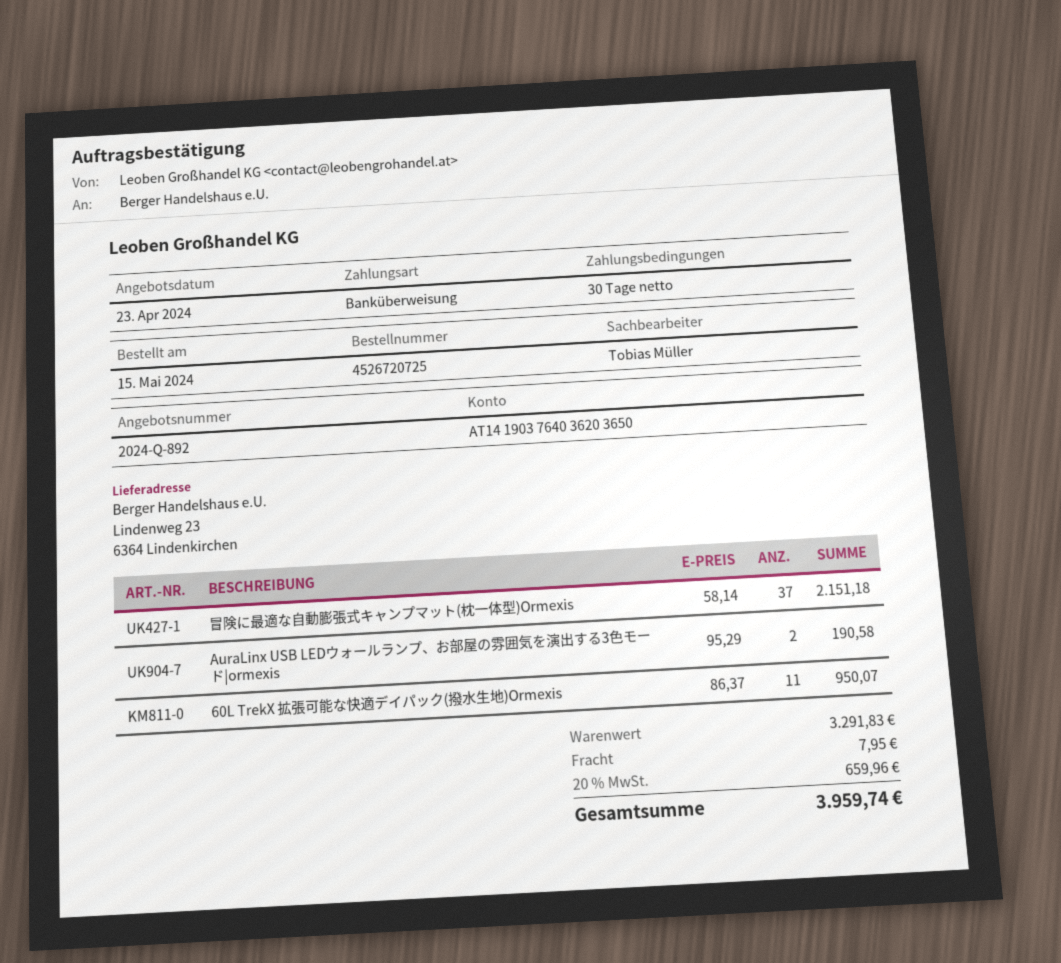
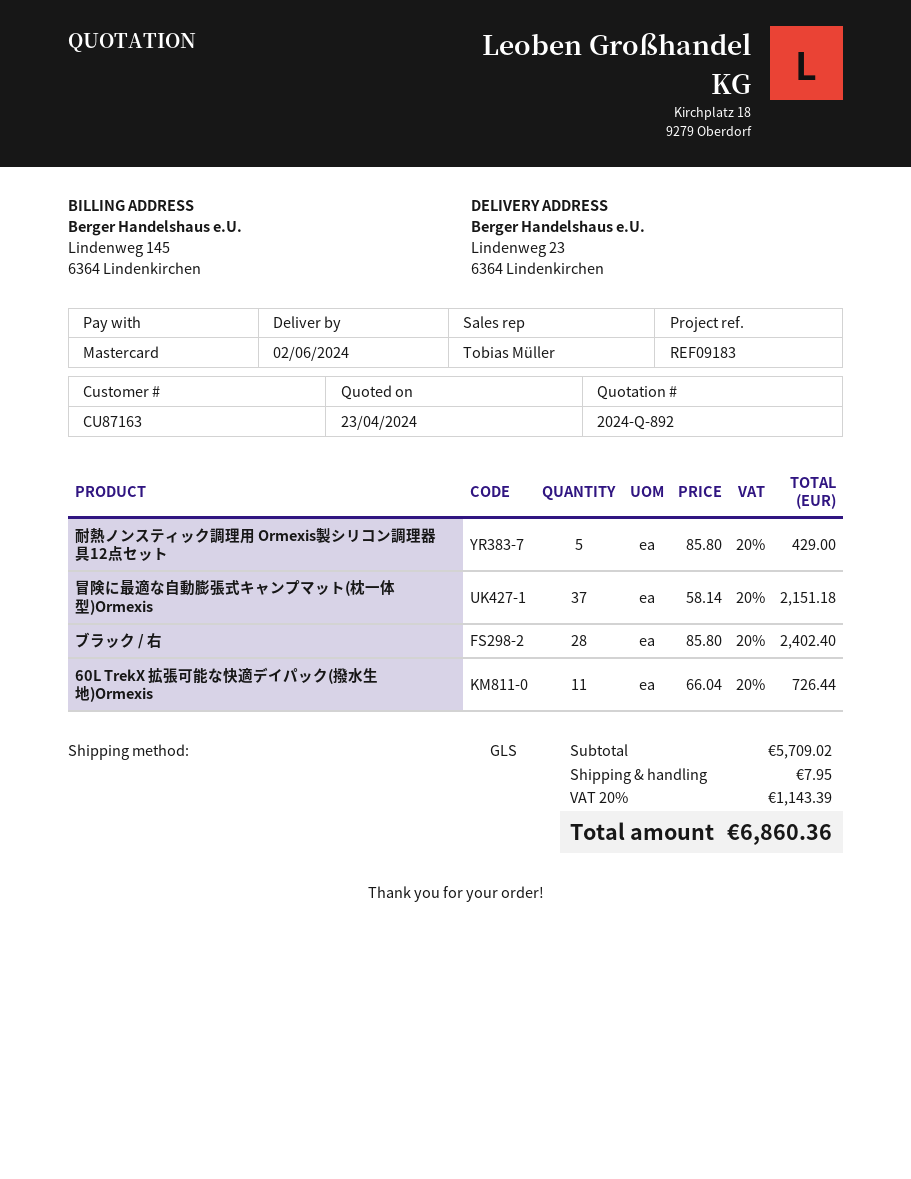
payment method: bank transfer -> Mastercard
AuraLinx USB LEDウォールランプ、お部屋の雰囲気を演出する3色モード|ormexis: 2 x 95.29 = 190.58 -> none
60L TrekX 拡張可能な快適デイパック(撥水生地)Ormexis: 11 x 86.37 = 950.07 -> 11 x 66.04 = 726.44
耐熱ノンスティック調理用 Ormexis製シリコン調理器具12点セット: none -> 5 x 85.80 = 429.00
ブラック / 右: none -> 28 x 85.80 = 2402.40
subtotal: 3291.83 -> 5709.02
tax: 20% = 659.96 -> 20% = 1143.39
total: 3959.74 -> 6860.36

